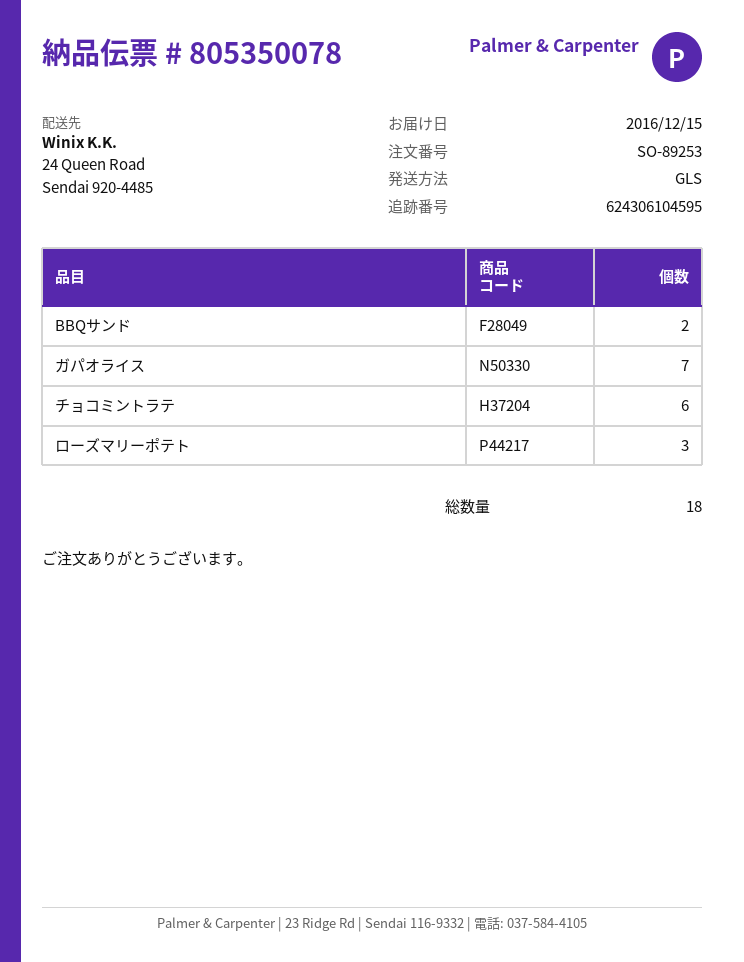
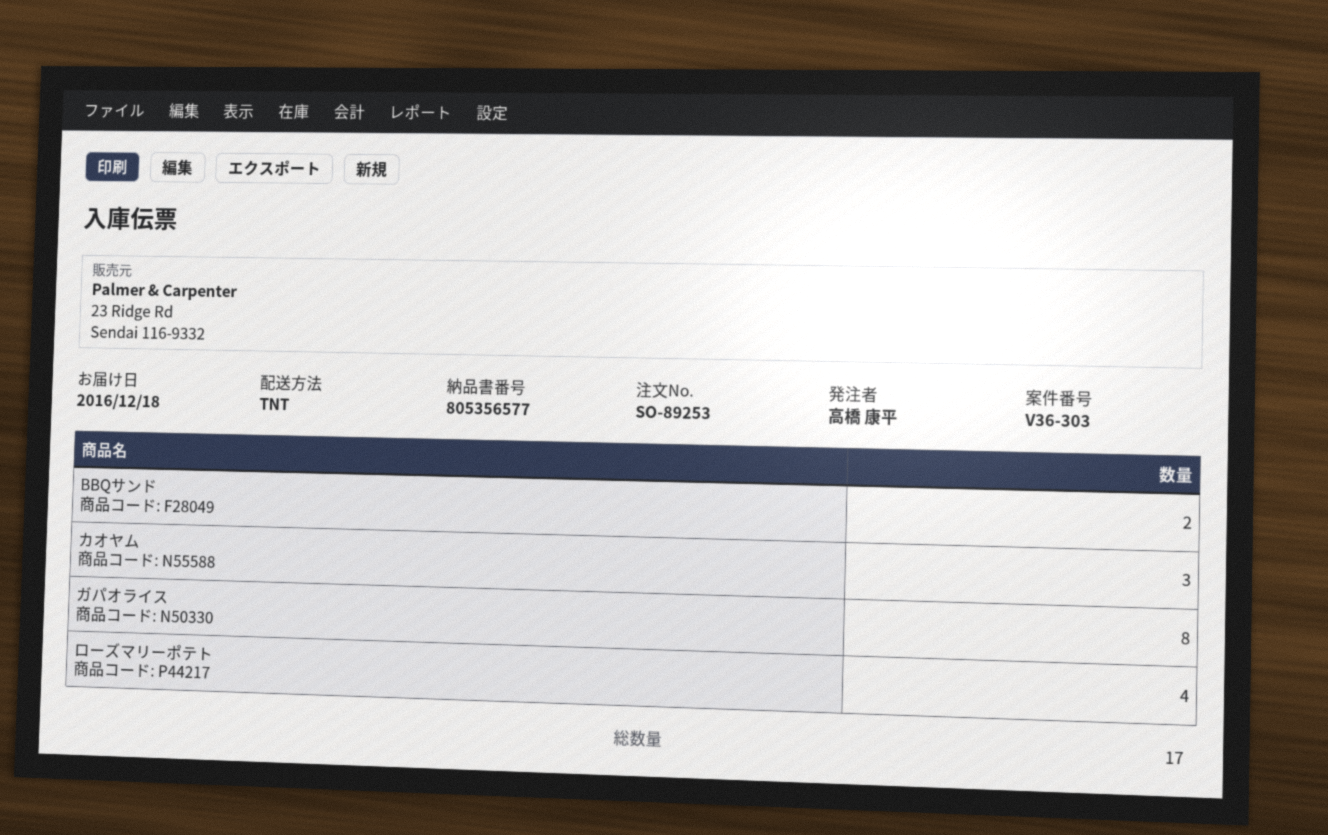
delivery note number: 805350078 -> 805356577
delivery date: 2016-12-15 -> 2016-12-18
shipping method: GLS -> TNT
ガパオライス: 7 -> 8
チョコミントラテ: 6 -> none
ローズマリーポテト: 3 -> 4
カオヤム: none -> 3
total quantity: 18 -> 17

